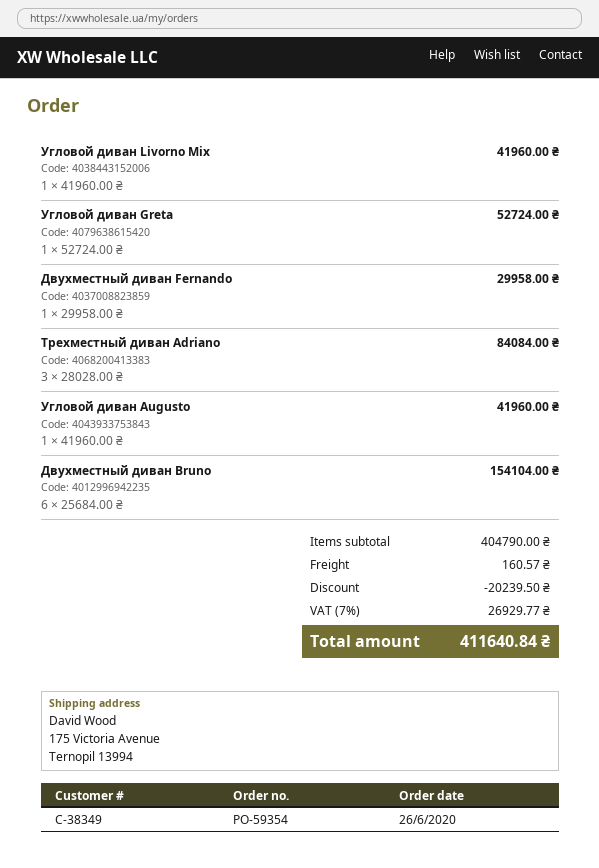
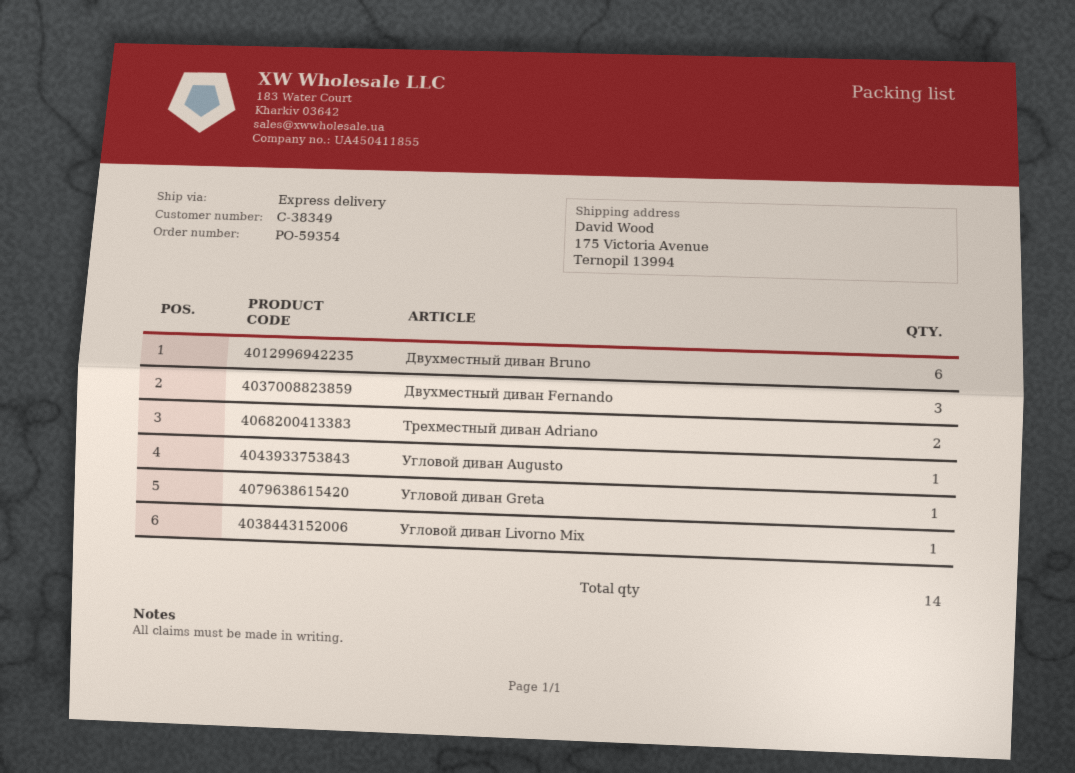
Двухместный диван Fernando: 1 -> 3
Трехместный диван Adriano: 3 -> 2

